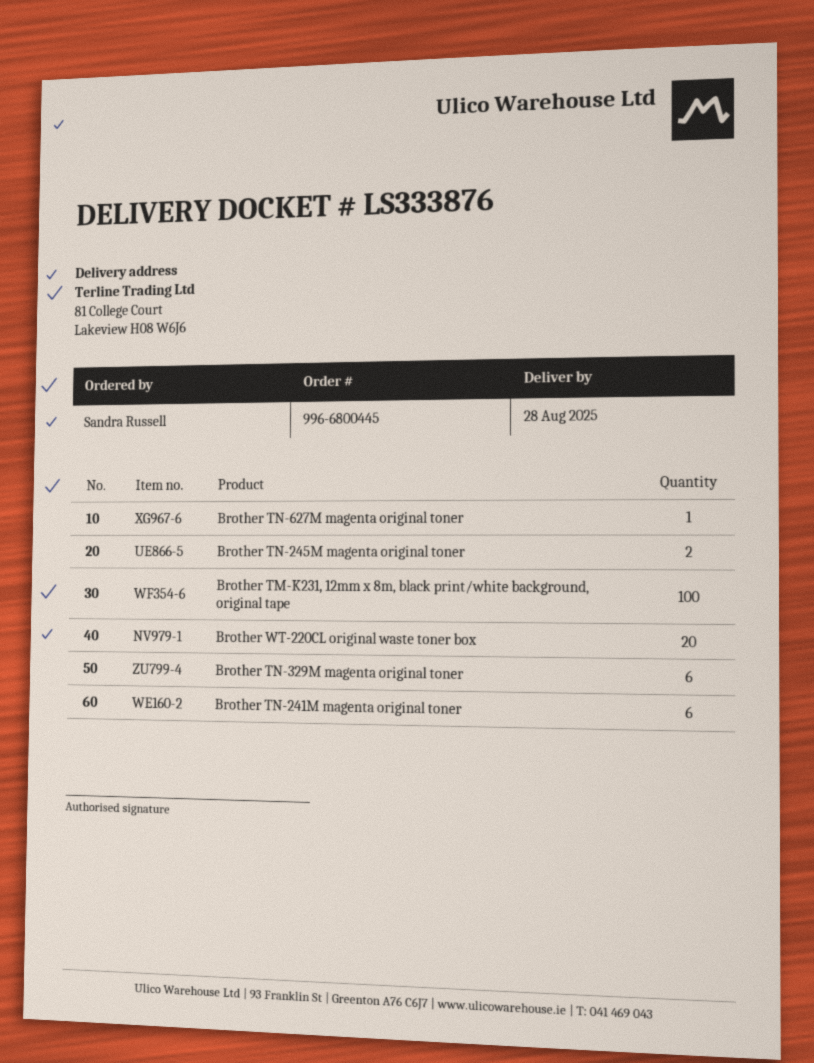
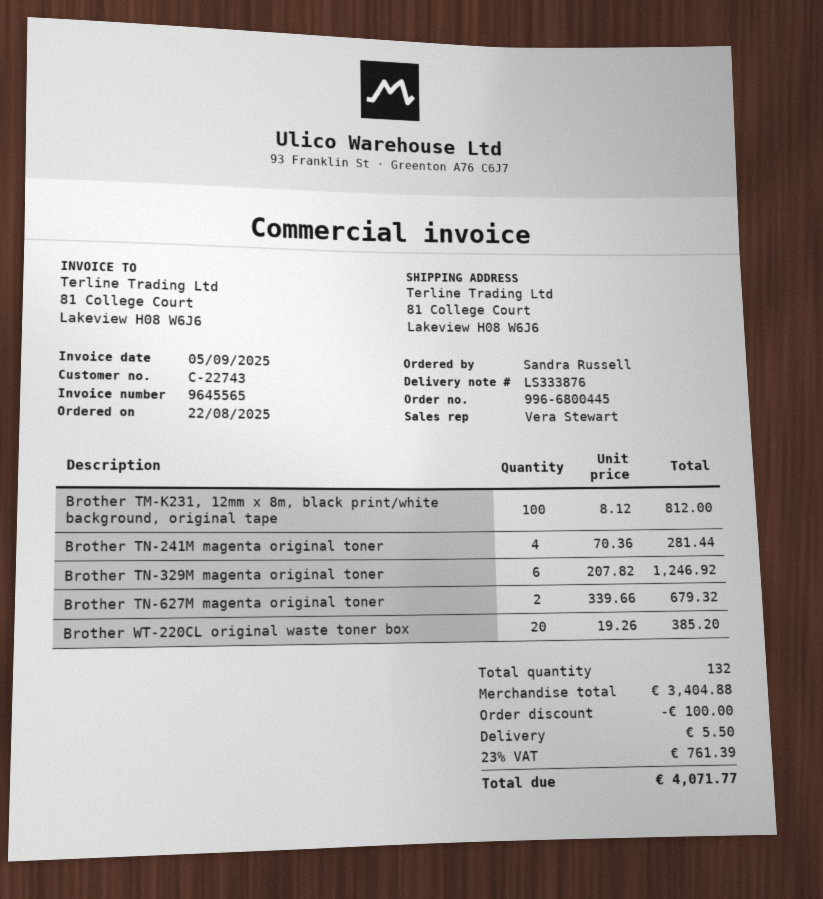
Brother TN-627M magenta original toner: 1 -> 2
Brother TN-245M magenta original toner: 2 -> none
Brother TN-241M magenta original toner: 6 -> 4

